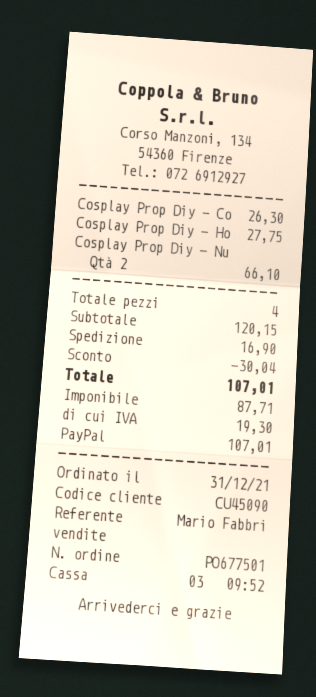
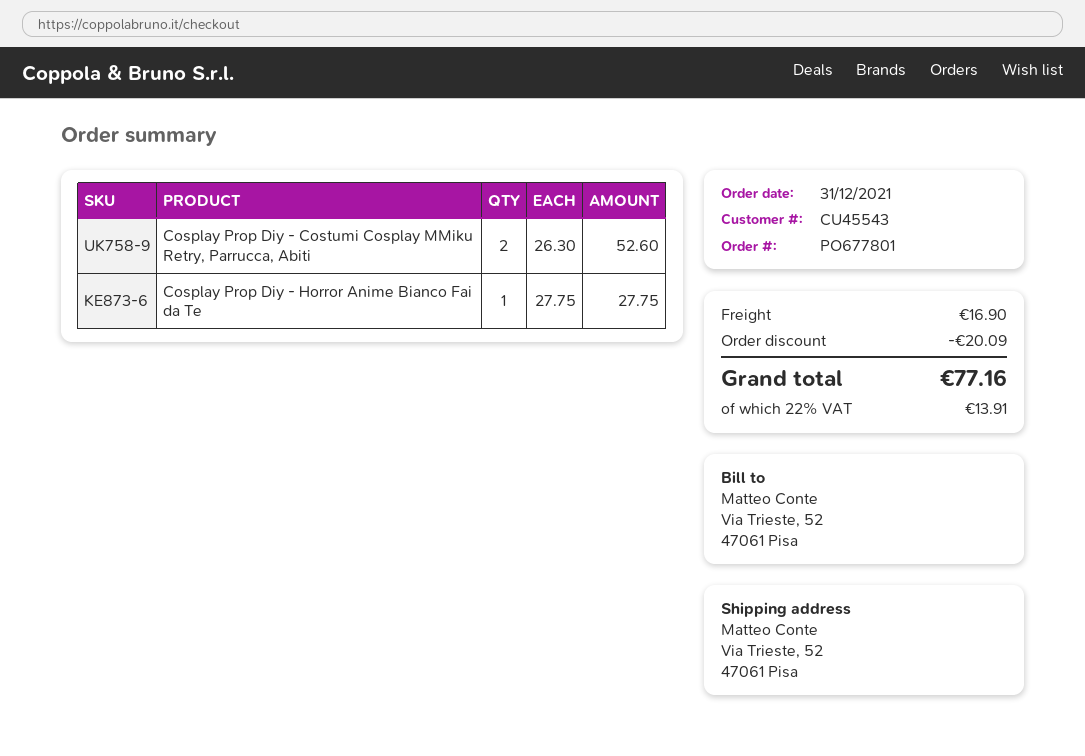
order number: PO677501 -> PO677801
customer number: CU45090 -> CU45543
Cosplay Prop Diy - Co: 1 for 26.30 -> 2 for 52.60
Cosplay Prop Diy - Nu: 2 for 66.10 -> none
discount: 30.04 -> 20.09
tax: 19.30 -> 13.91
total: 107.01 -> 77.16

